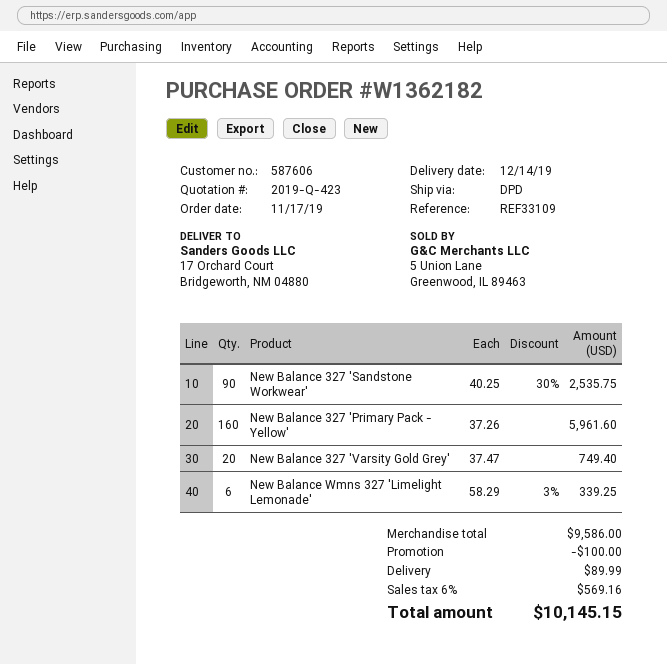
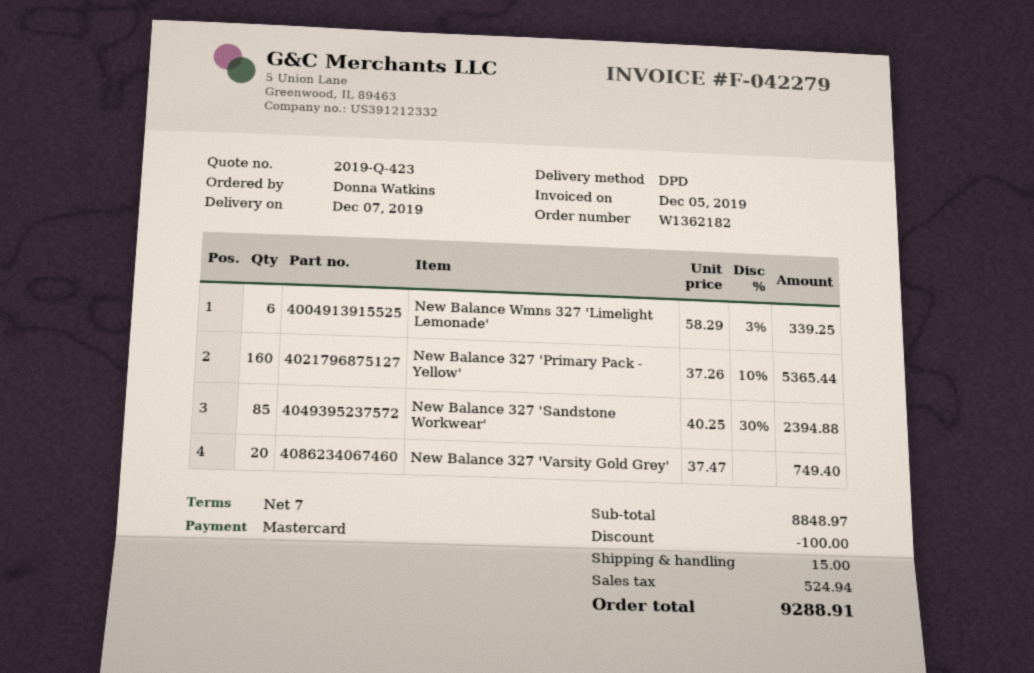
delivery date: 2019-12-14 -> 2019-12-07
New Balance 327 'Sandstone Workwear': 90 x 40.25 - 30% = 2535.75 -> 85 x 40.25 - 30% = 2394.88
New Balance 327 'Primary Pack - Yellow': 160 x 37.26 = 5961.60 -> 160 x 37.26 - 10% = 5365.44
subtotal: 9586.00 -> 8848.97
shipping: 89.99 -> 15.00
tax: 569.16 -> 524.94
total: 10145.15 -> 9288.91

